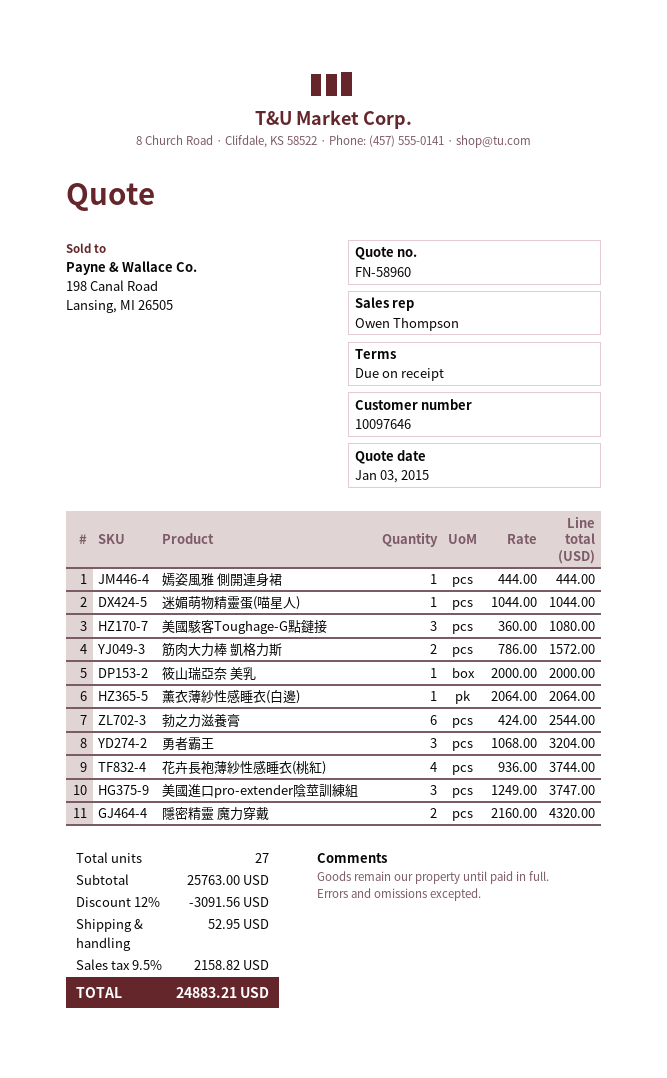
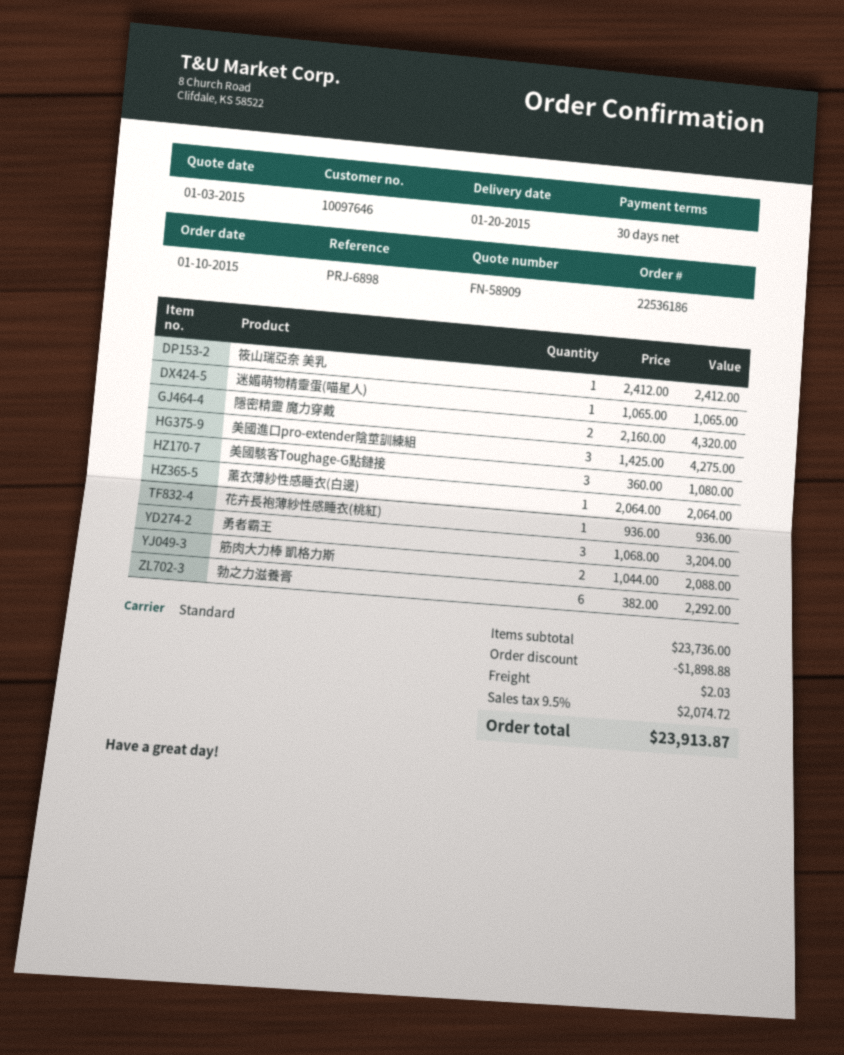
quote number: FN-58960 -> FN-58909
payment terms: on receipt -> 30 days
嫣姿風雅 側開連身裙: 1 x 444.00 = 444.00 -> none
迷媚萌物精靈蛋(喵星人): 1 x 1044.00 = 1044.00 -> 1 x 1065.00 = 1065.00
筋肉大力棒 凱格力斯: 2 x 786.00 = 1572.00 -> 2 x 1044.00 = 2088.00
筱山瑞亞奈 美乳: 1 x 2000.00 = 2000.00 -> 1 x 2412.00 = 2412.00
勃之力滋養膏: 6 x 424.00 = 2544.00 -> 6 x 382.00 = 2292.00
花卉長袍薄紗性感睡衣(桃紅): 4 x 936.00 = 3744.00 -> 1 x 936.00 = 936.00
美國進口pro-extender陰莖訓練組: 3 x 1249.00 = 3747.00 -> 3 x 1425.00 = 4275.00
subtotal: 25763.00 -> 23736.00
discount: 3091.56 -> 1898.88
shipping: 52.95 -> 2.03
tax: 9.5% = 2158.82 -> 9.5% = 2074.72
total: 24883.21 -> 23913.87

